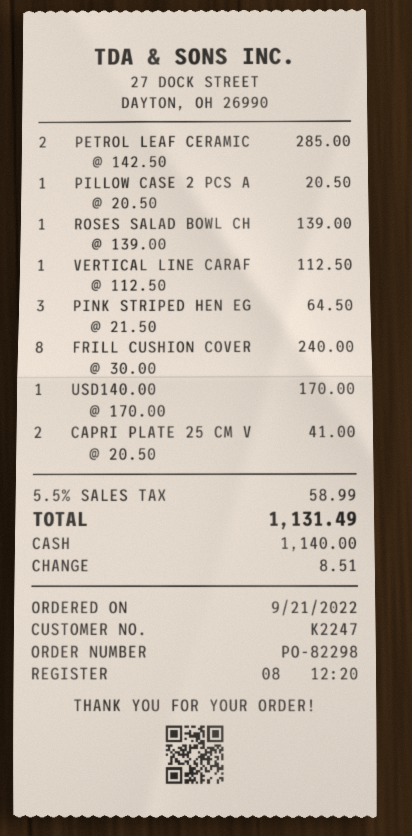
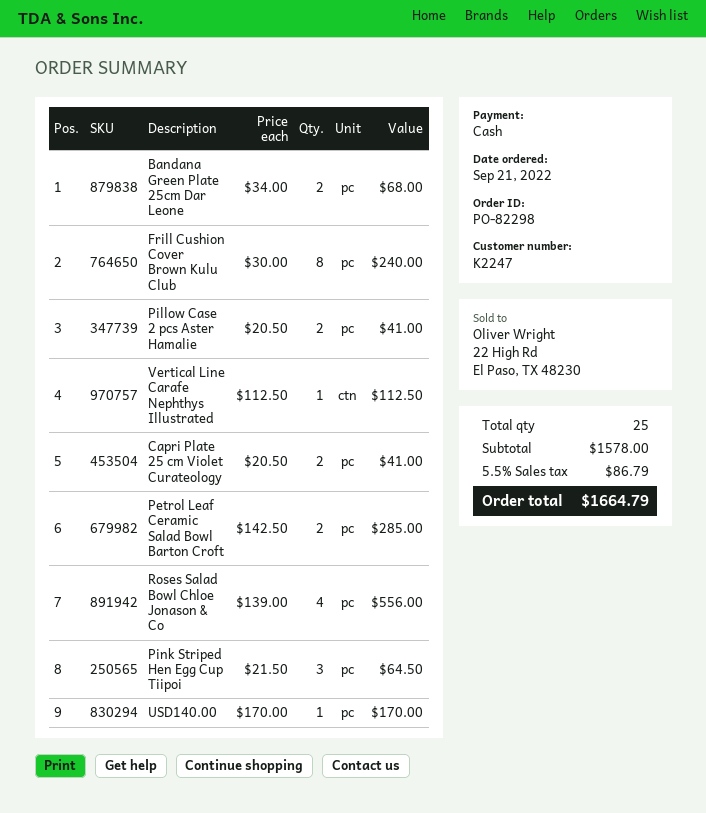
PILLOW CASE 2 PCS A: 1 x 20.50 = 20.50 -> 2 x 20.50 = 41.00
ROSES SALAD BOWL CH: 1 x 139.00 = 139.00 -> 4 x 139.00 = 556.00
Bandana Green Plate 25cm Dar Leone: none -> 2 x 34.00 = 68.00
tax: 5.5% = 58.99 -> 5.5% = 86.79
total: 1131.49 -> 1664.79

